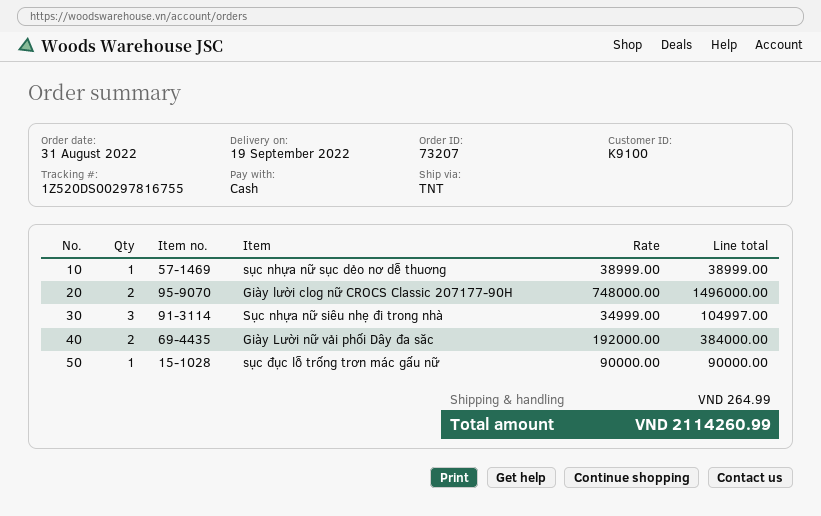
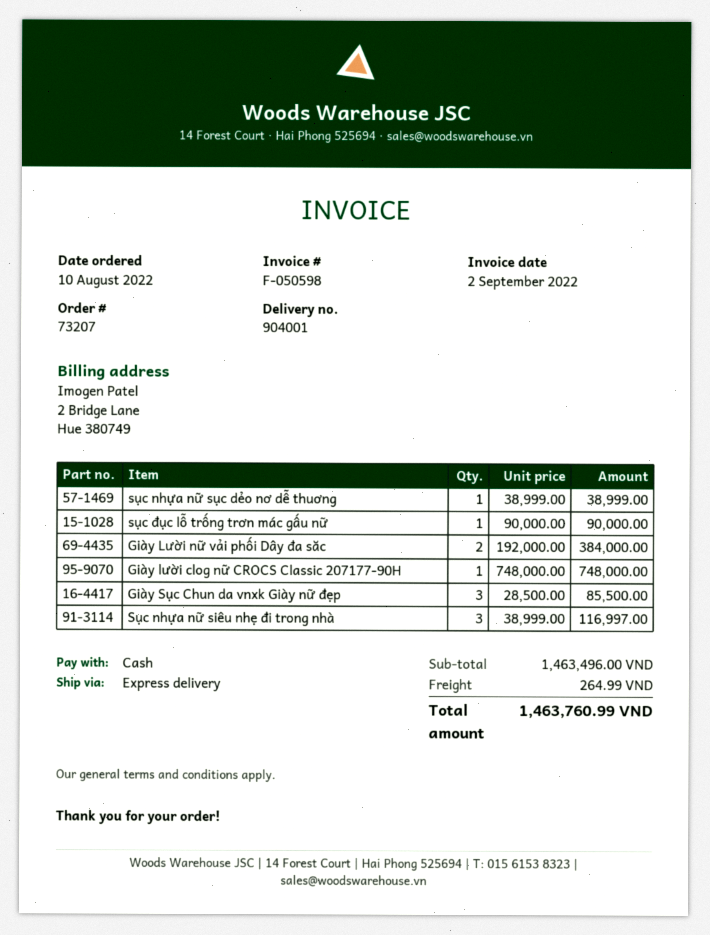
order date: 2022-08-31 -> 2022-08-10
shipping method: TNT -> express
Giày lười clog nữ CROCS Classic 207177-90H: 2 x 748000.00 = 1496000.00 -> 1 x 748000.00 = 748000.00
Sục nhựa nữ siêu nhẹ đi trong nhà: 3 x 34999.00 = 104997.00 -> 3 x 38999.00 = 116997.00
Giày Sục Chun da vnxk Giày nữ đẹp: none -> 3 x 28500.00 = 85500.00
total: 2114260.99 -> 1463760.99

